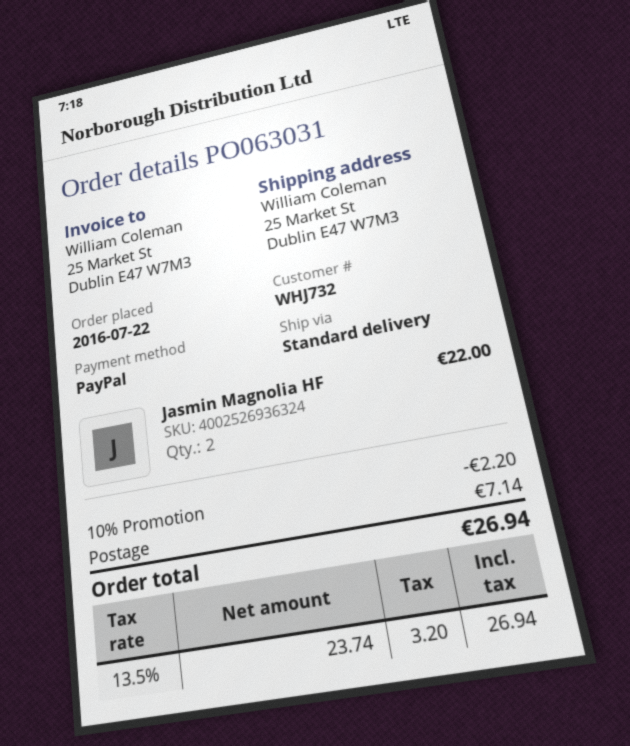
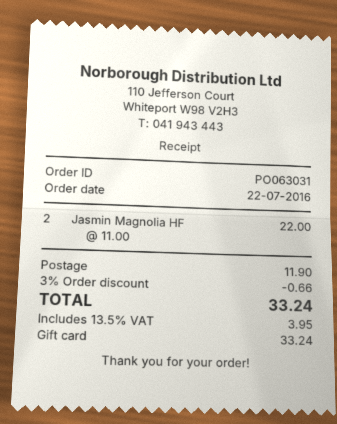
payment method: PayPal -> gift card
discount: 10% = 2.20 -> 3% = 0.66
shipping: 7.14 -> 11.90
tax: 13.5% = 3.20 -> 13.5% = 3.95
total: 26.94 -> 33.24

